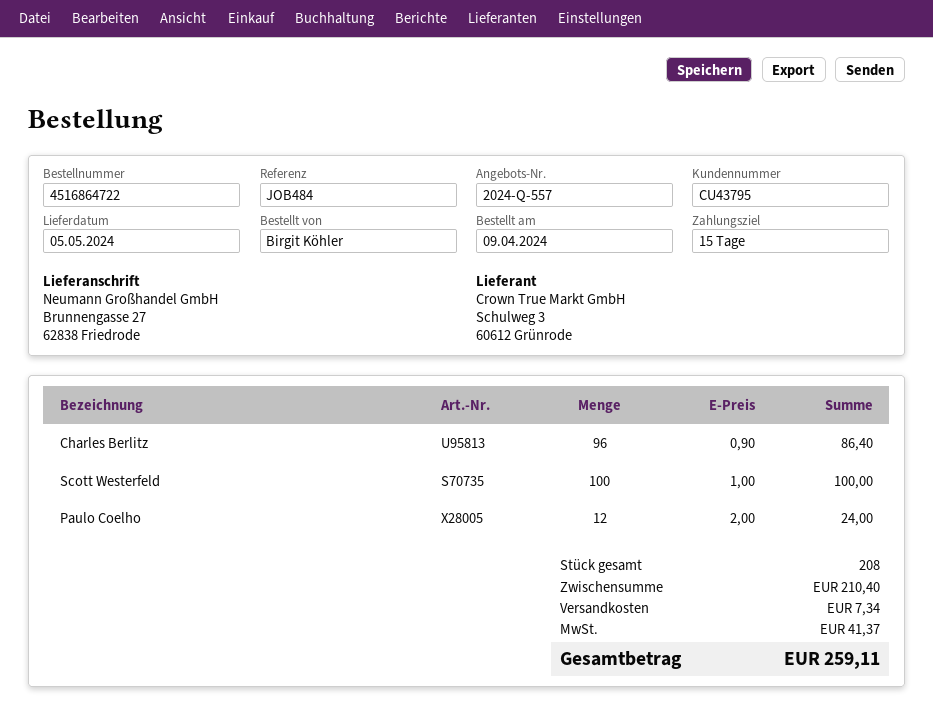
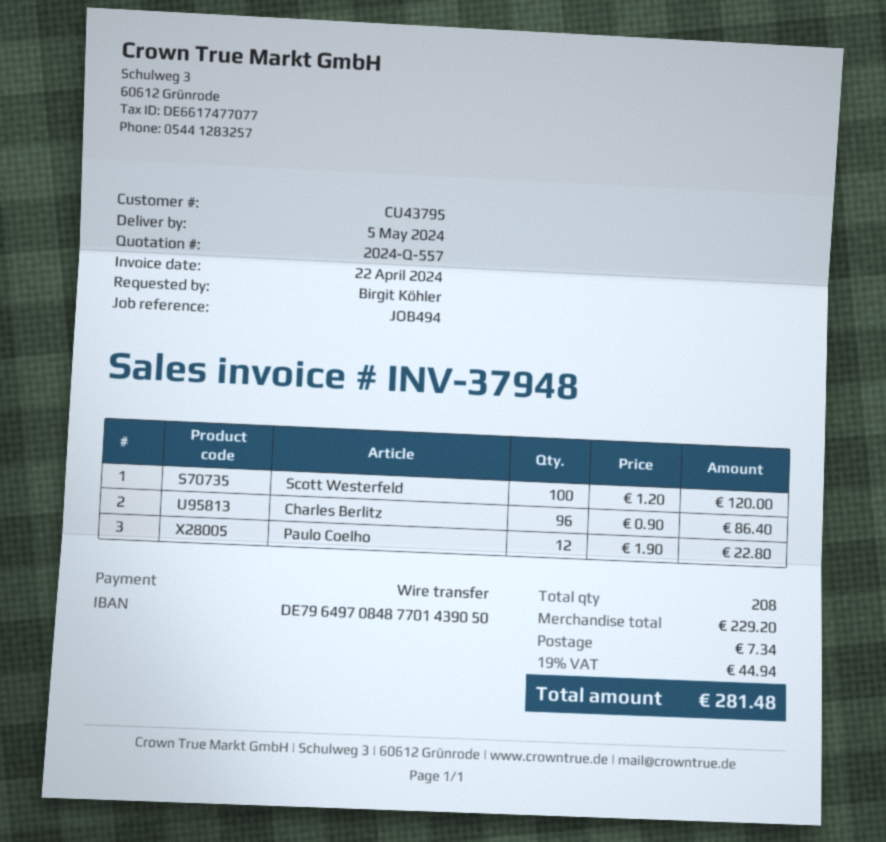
reference: JOB484 -> JOB494
Scott Westerfeld: 100 x 1.00 = 100.00 -> 100 x 1.20 = 120.00
Paulo Coelho: 12 x 2.00 = 24.00 -> 12 x 1.90 = 22.80
subtotal: 210.40 -> 229.20
tax: 41.37 -> 44.94
total: 259.11 -> 281.48

